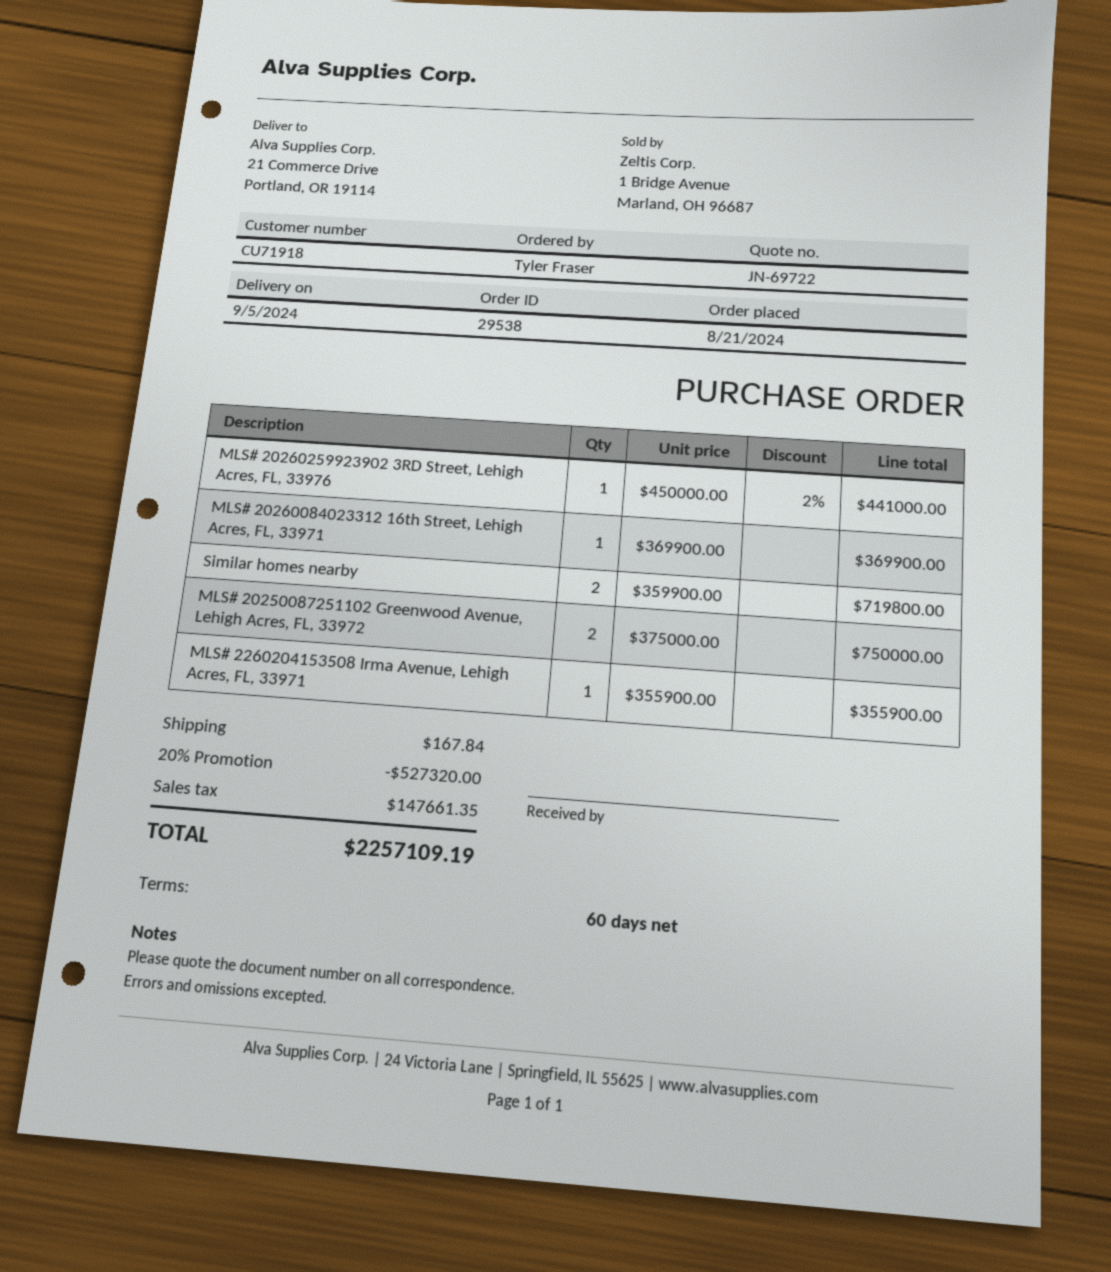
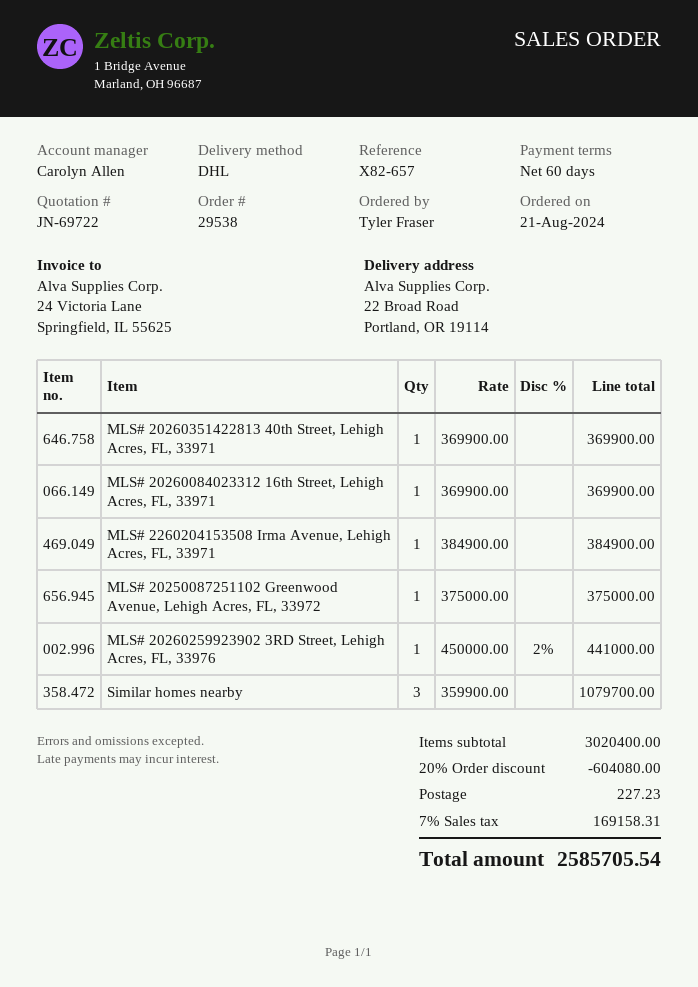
ship to: 21 Commerce Drive, Portland, OR 19114 -> 22 Broad Road, Portland, OR 19114
Similar homes nearby: 2 x 359900.00 = 719800.00 -> 3 x 359900.00 = 1079700.00
MLS# 20250087251102 Greenwood Avenue, Lehigh Acres, FL, 33972: 2 x 375000.00 = 750000.00 -> 1 x 375000.00 = 375000.00
MLS# 2260204153508 Irma Avenue, Lehigh Acres, FL, 33971: 1 x 355900.00 = 355900.00 -> 1 x 384900.00 = 384900.00
MLS# 20260351422813 40th Street, Lehigh Acres, FL, 33971: none -> 1 x 369900.00 = 369900.00
discount: 20% = 527320.00 -> 20% = 604080.00
shipping: 167.84 -> 227.23
tax: 147661.35 -> 169158.31
total: 2257109.19 -> 2585705.54

